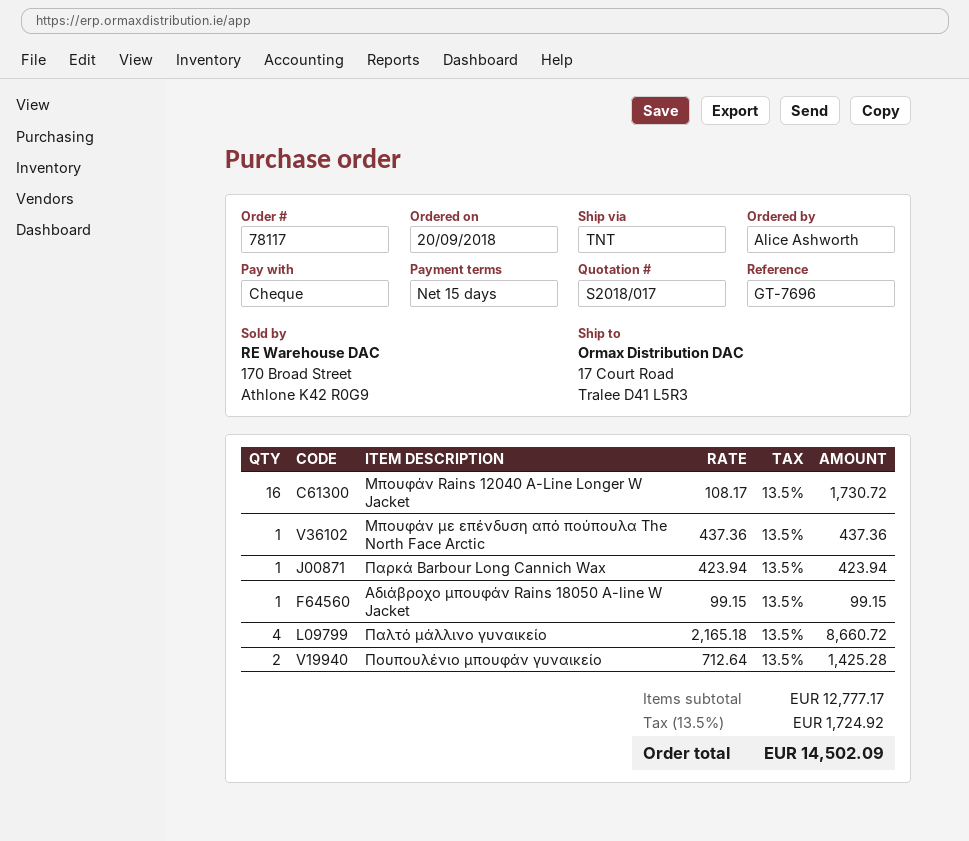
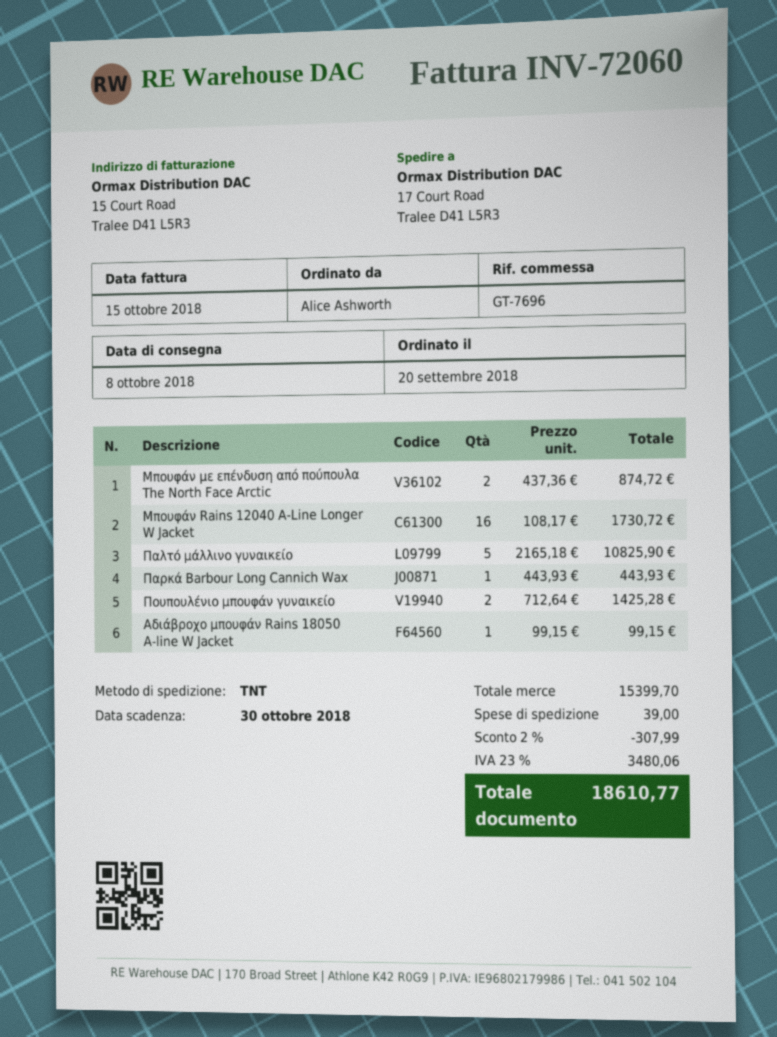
Μπουφάν με επένδυση από πούπουλα The North Face Arctic: 1 x 437.36 = 437.36 -> 2 x 437.36 = 874.72
Παρκά Barbour Long Cannich Wax: 1 x 423.94 = 423.94 -> 1 x 443.93 = 443.93
Παλτό μάλλινο γυναικείο: 4 x 2165.18 = 8660.72 -> 5 x 2165.18 = 10825.90
subtotal: 12777.17 -> 15399.70
discount: none -> 2% = 307.99
shipping: none -> 39.00
tax: 13.5% = 1724.92 -> 23% = 3480.06
total: 14502.09 -> 18610.77

